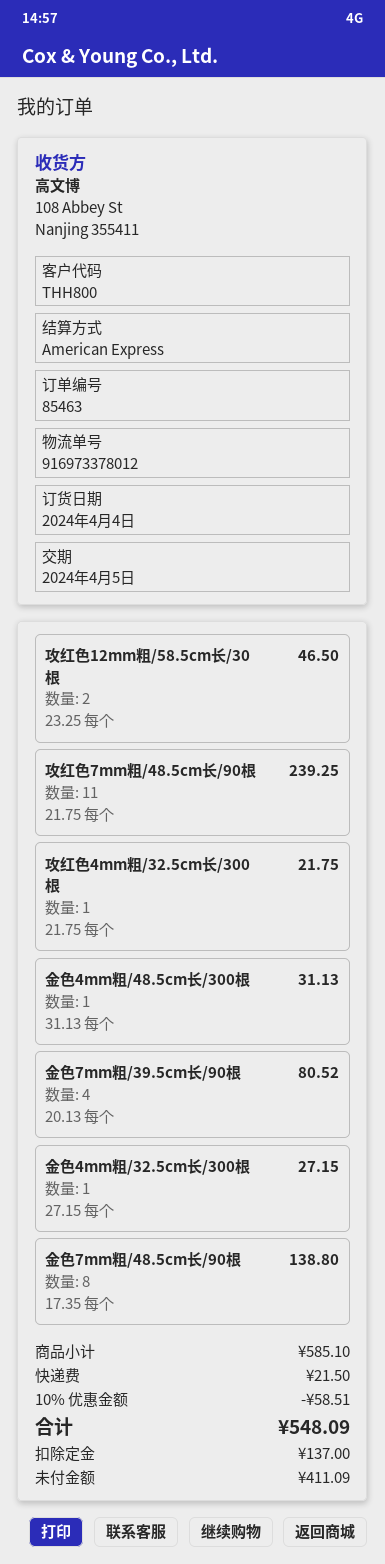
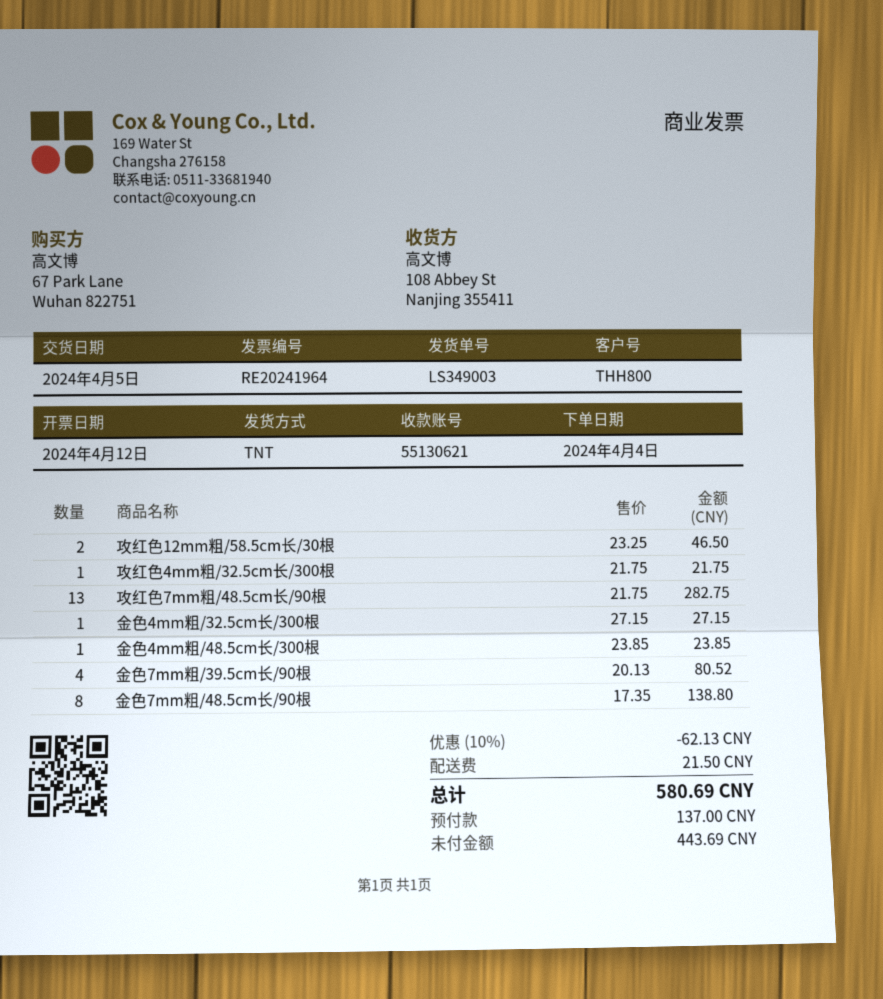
攻红色7mm粗/48.5cm长/90根: 11 x 21.75 = 239.25 -> 13 x 21.75 = 282.75
金色4mm粗/48.5cm长/300根: 1 x 31.13 = 31.13 -> 1 x 23.85 = 23.85
discount: 10% = 58.51 -> 10% = 62.13
total: 548.09 -> 580.69
balance: 411.09 -> 443.69

